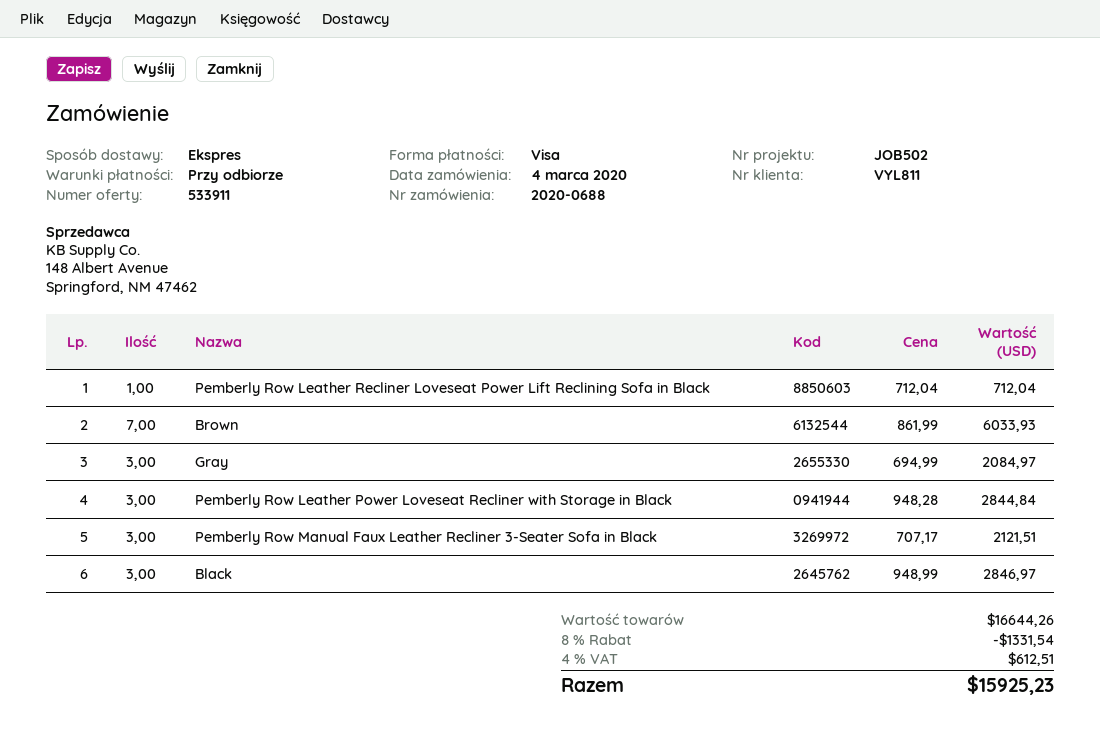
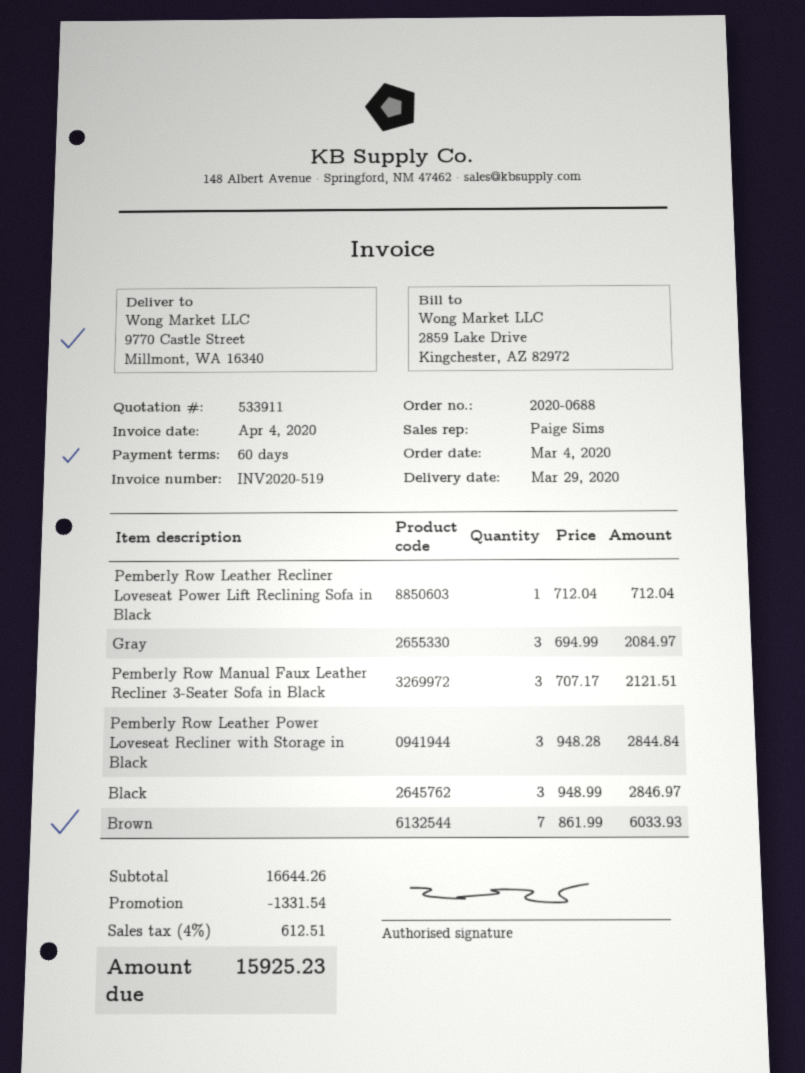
payment terms: on receipt -> 60 days

